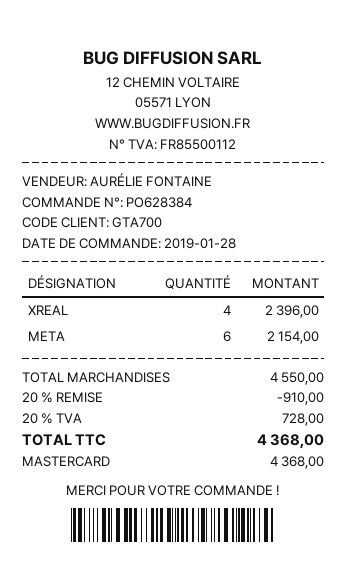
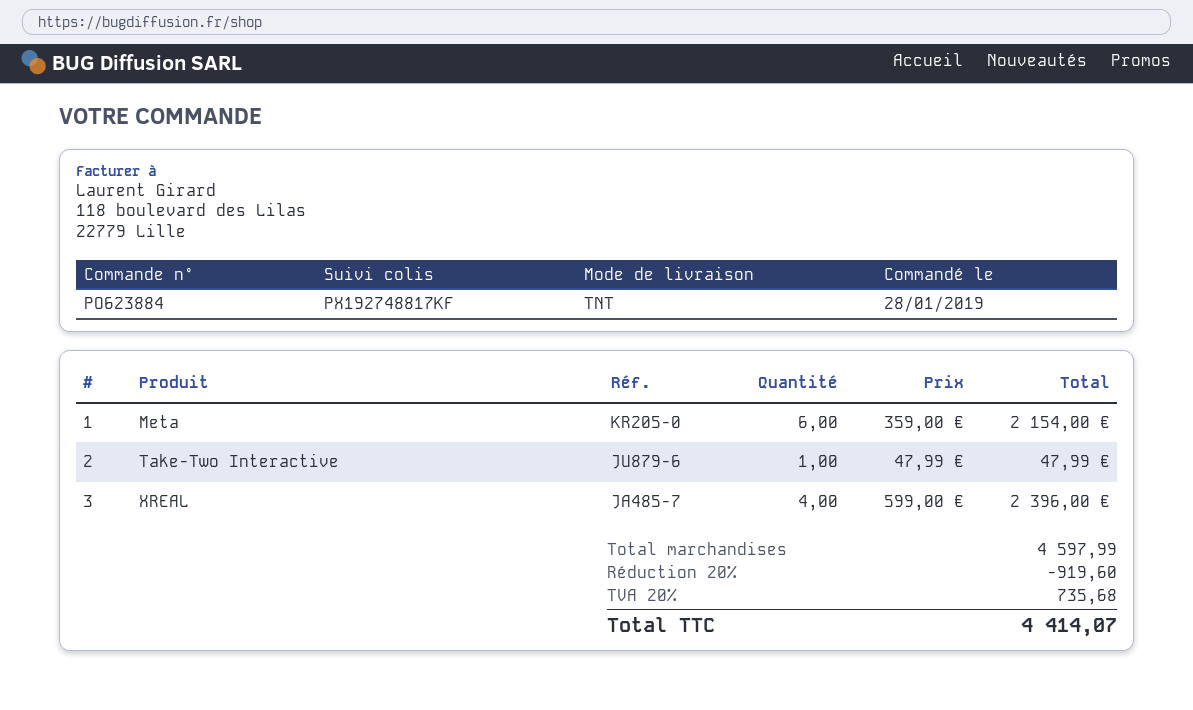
order number: PO628384 -> PO623884
Take-Two Interactive: none -> 1 for 47.99
subtotal: 4550.00 -> 4597.99
discount: 20% = 910.00 -> 20% = 919.60
tax: 20% = 728.00 -> 20% = 735.68
total: 4368.00 -> 4414.07

